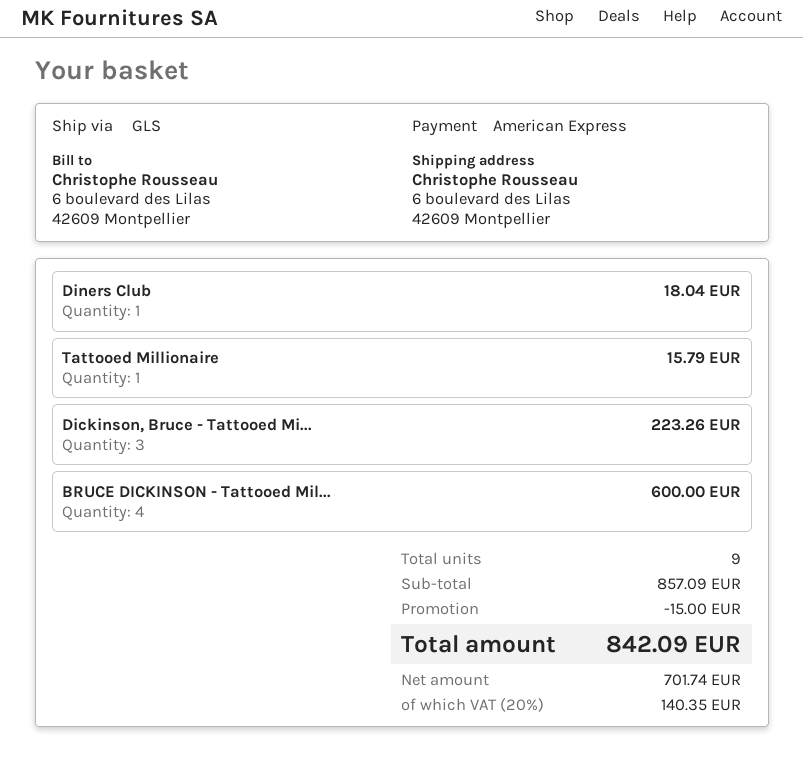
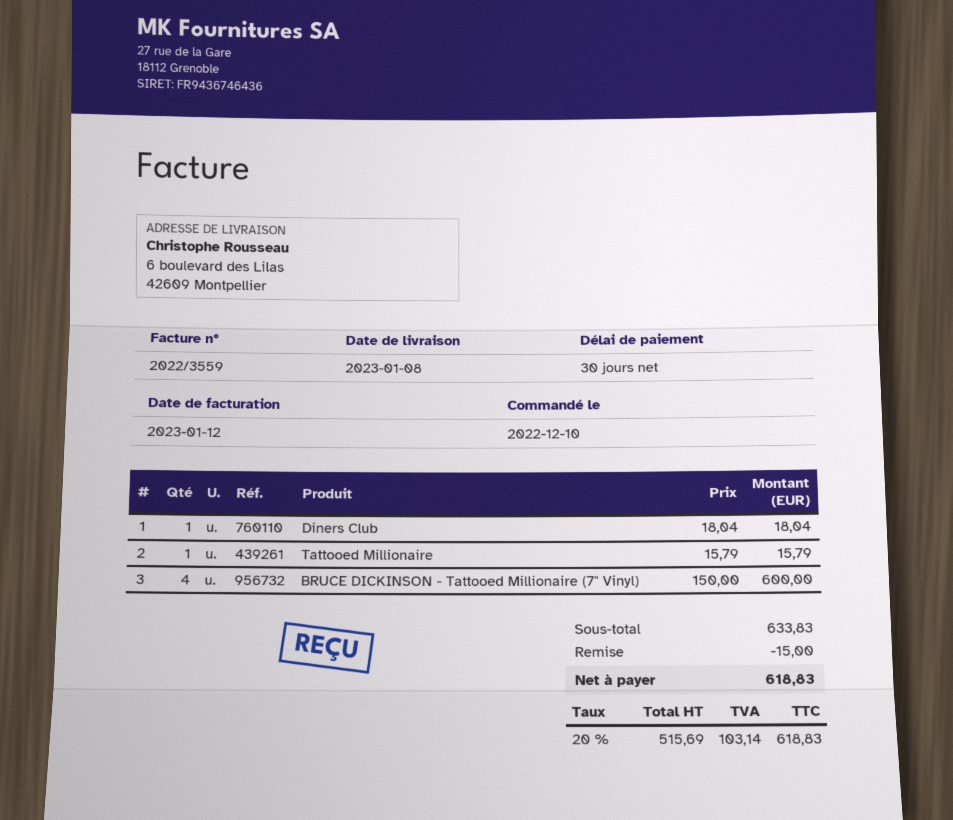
Dickinson, Bruce - Tattooed Mi...: 3 for 223.26 -> none
subtotal: 857.09 -> 633.83
net: 701.74 -> 515.69
tax: 20% = 140.35 -> 20% = 103.14
total: 842.09 -> 618.83

